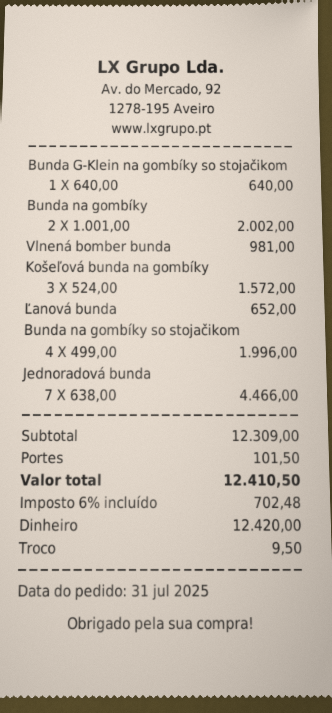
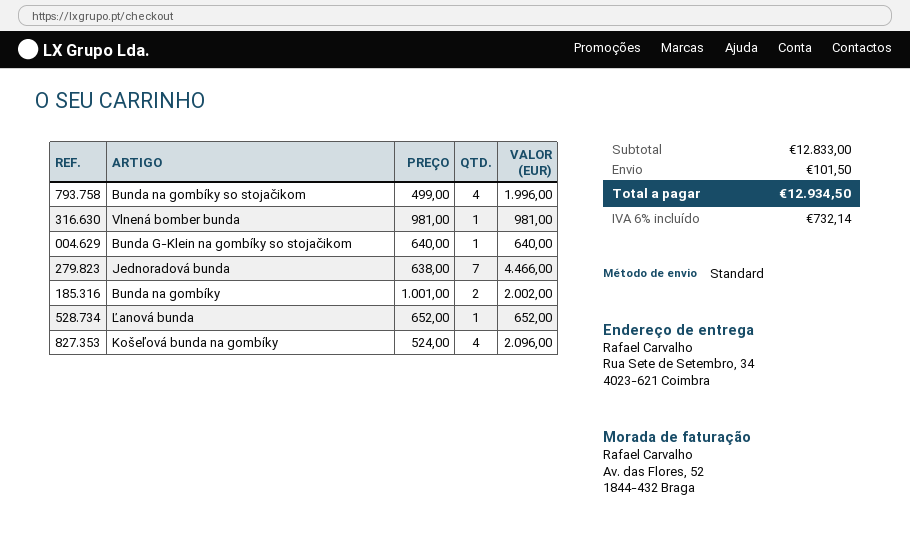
Košeľová bunda na gombíky: 3 x 524.00 = 1572.00 -> 4 x 524.00 = 2096.00
subtotal: 12309.00 -> 12833.00
tax: 6% = 702.48 -> 6% = 732.14
total: 12410.50 -> 12934.50

